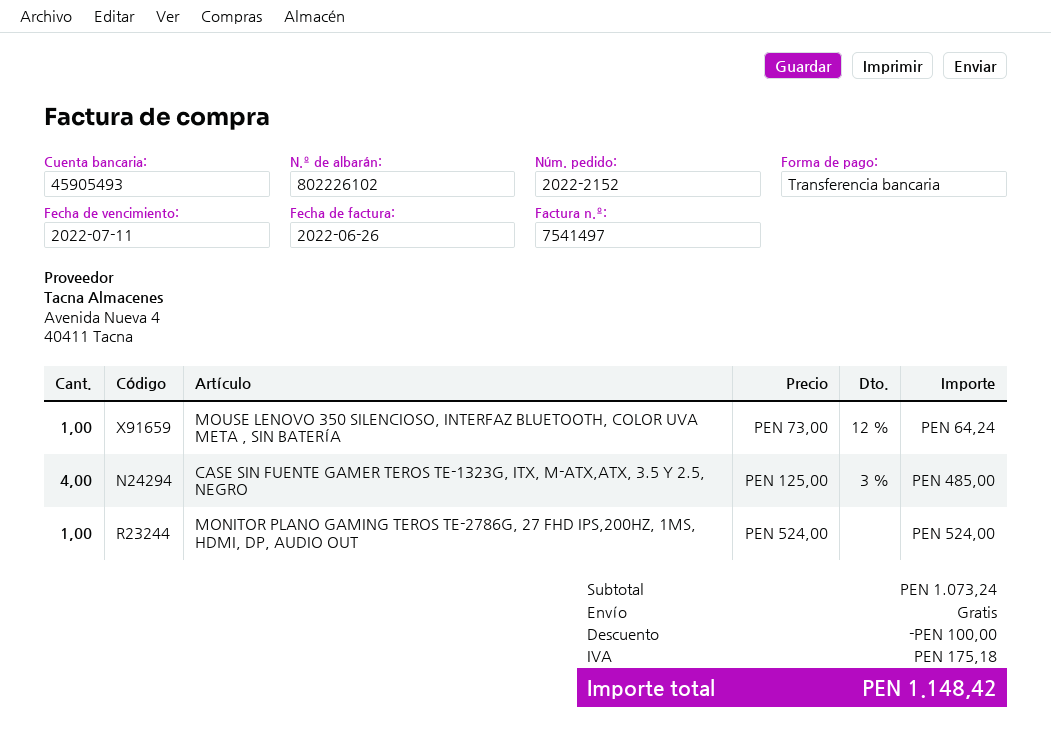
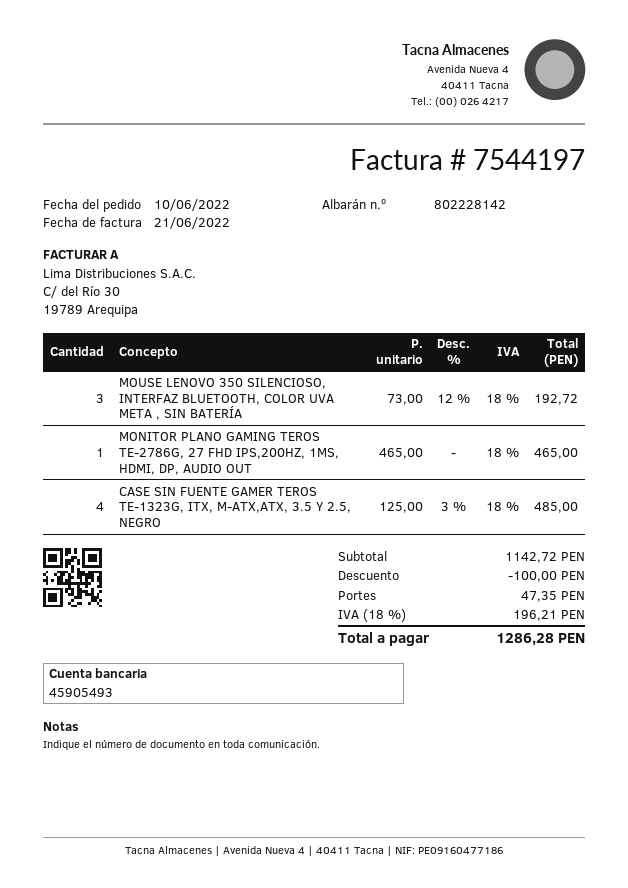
delivery note number: 802226102 -> 802228142
invoice number: 7541497 -> 7544197
invoice date: 2022-06-26 -> 2022-06-21
MOUSE LENOVO 350 SILENCIOSO, INTERFAZ BLUETOOTH, COLOR UVA META , SIN BATERÍA: 1 x 73.00 - 12% = 64.24 -> 3 x 73.00 - 12% = 192.72
MONITOR PLANO GAMING TEROS TE-2786G, 27 FHD IPS,200HZ, 1MS, HDMI, DP, AUDIO OUT: 1 x 524.00 = 524.00 -> 1 x 465.00 = 465.00
subtotal: 1073.24 -> 1142.72
shipping: 0.00 -> 47.35
tax: 175.18 -> 196.21
total: 1148.42 -> 1286.28

